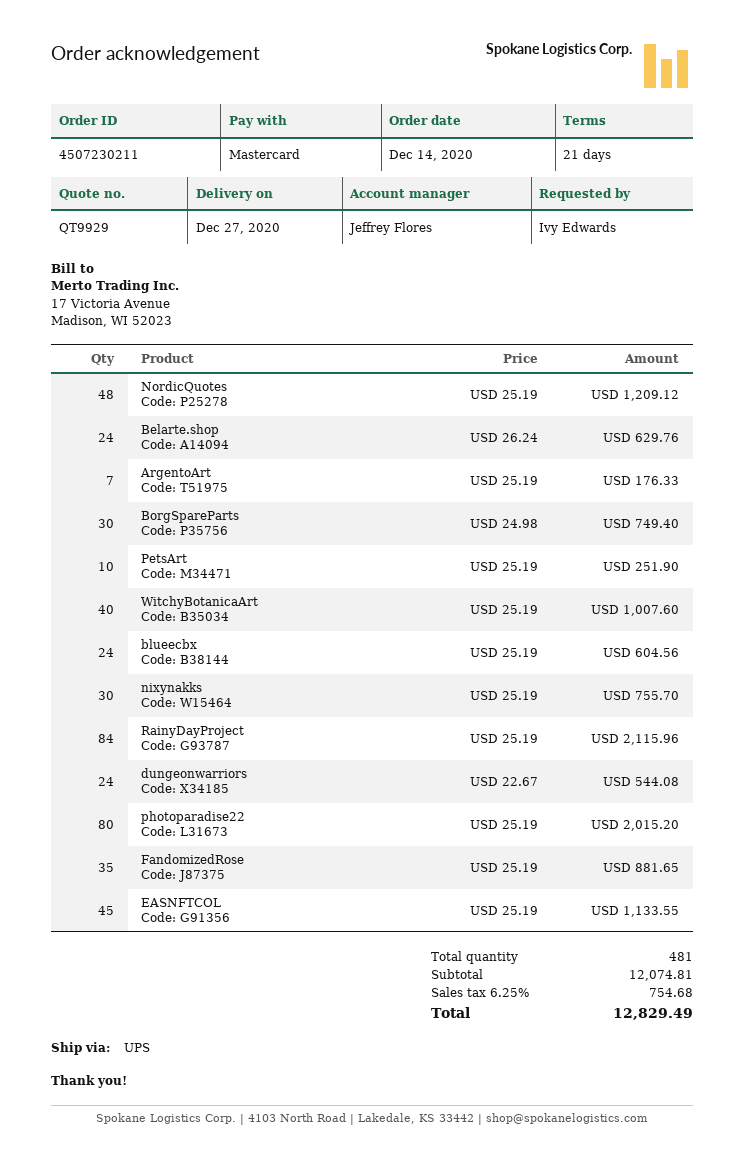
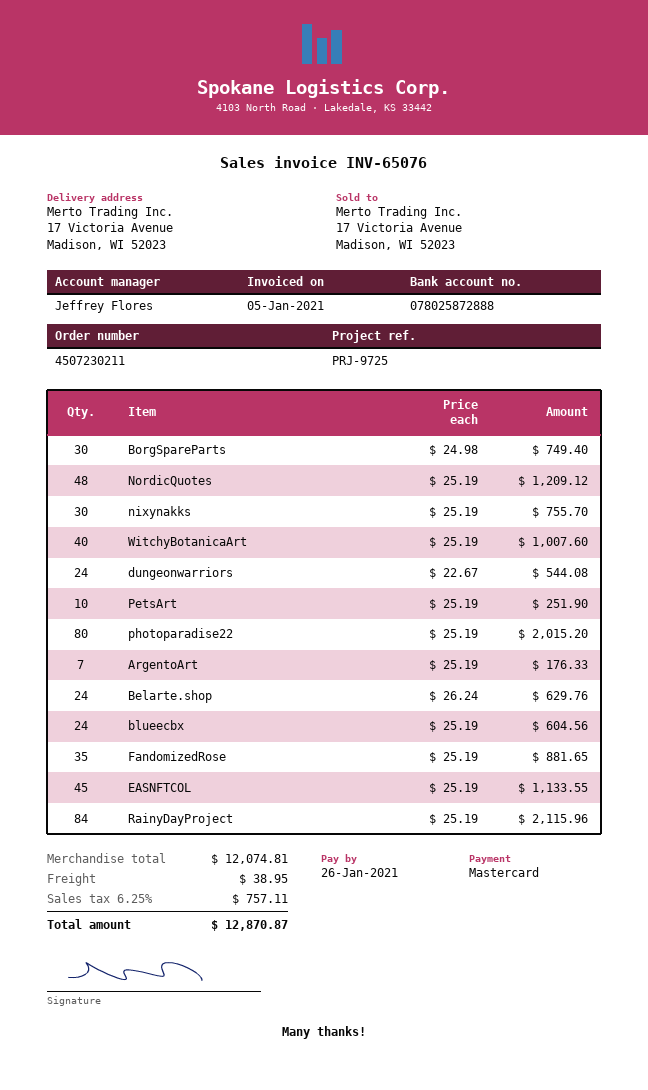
shipping: none -> 38.95
tax: 6.25% = 754.68 -> 6.25% = 757.11
total: 12829.49 -> 12870.87

